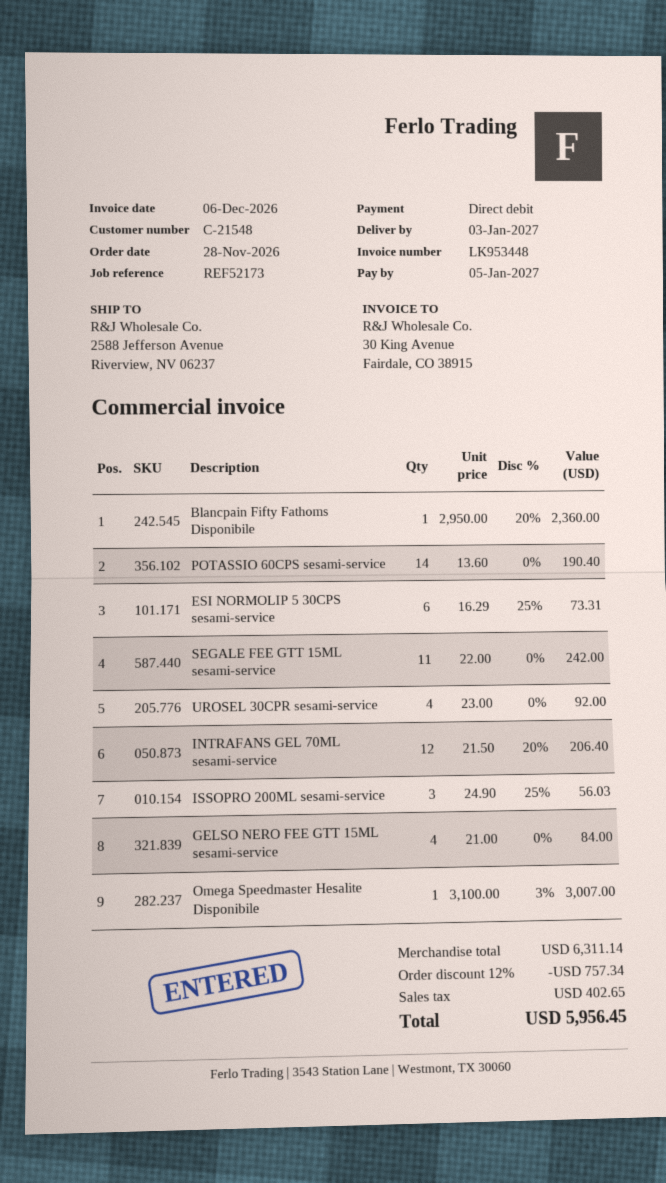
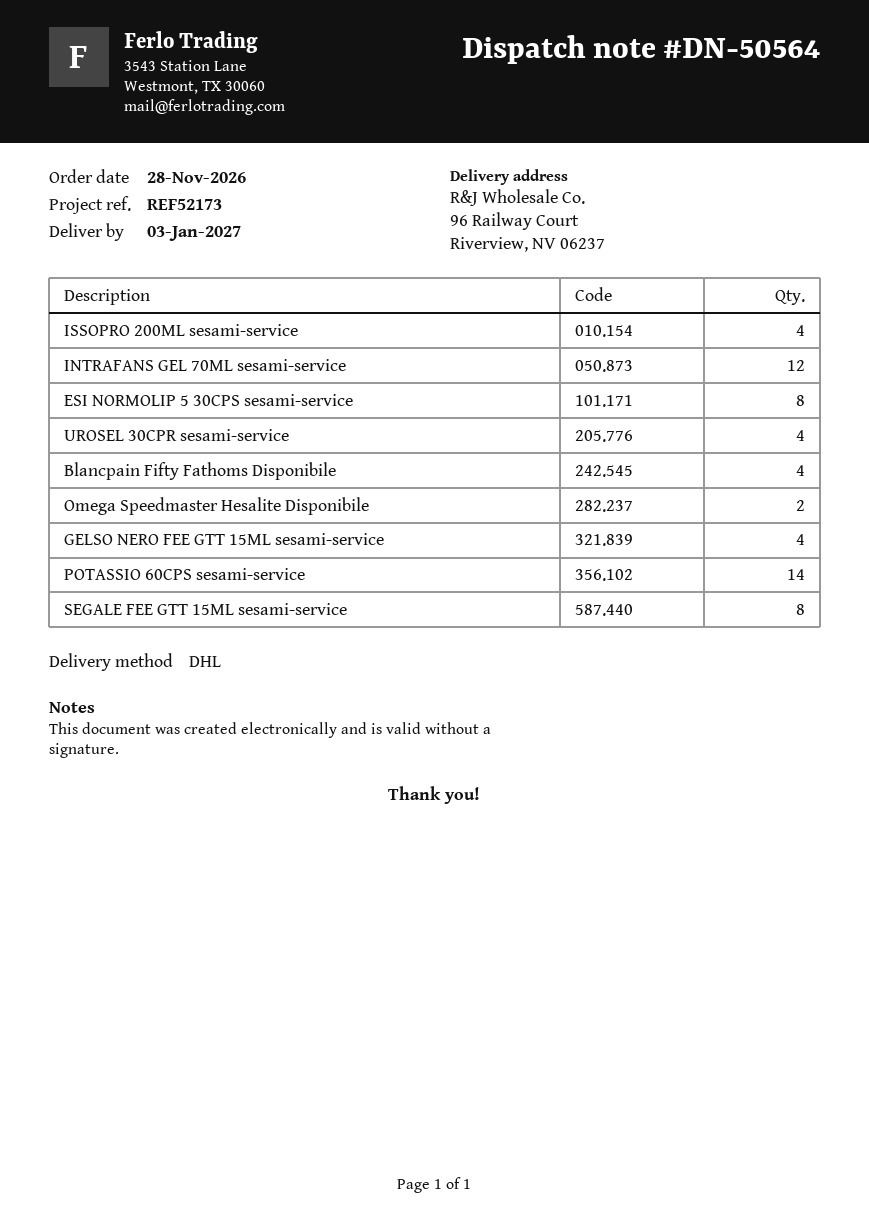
ship to: 2588 Jefferson Avenue, Riverview, NV 06237 -> 96 Railway Court, Riverview, NV 06237
Blancpain Fifty Fathoms Disponibile: 1 -> 4
ESI NORMOLIP 5 30CPS sesami-service: 6 -> 8
SEGALE FEE GTT 15ML sesami-service: 11 -> 8
ISSOPRO 200ML sesami-service: 3 -> 4
Omega Speedmaster Hesalite Disponibile: 1 -> 2

